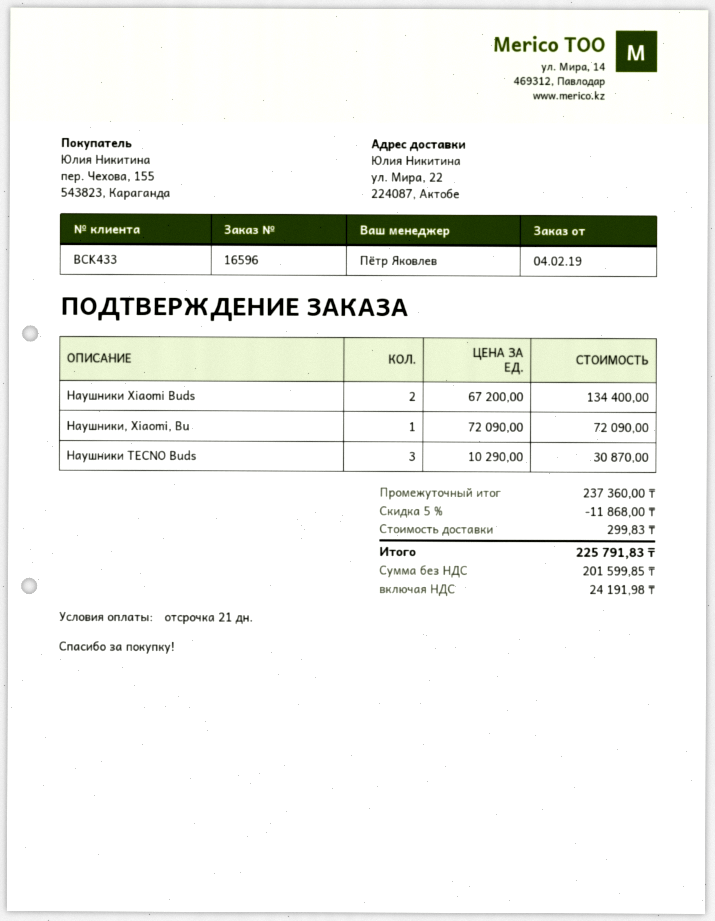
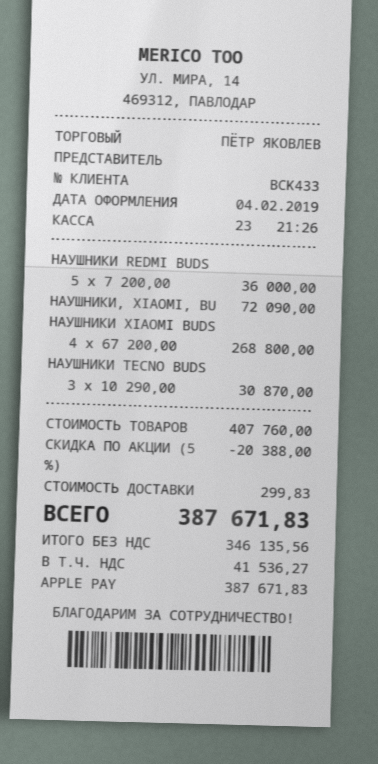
Наушники Xiaomi Buds: 2 x 67200.00 = 134400.00 -> 4 x 67200.00 = 268800.00
НАУШНИКИ REDMI BUDS: none -> 5 x 7200.00 = 36000.00
subtotal: 237360.00 -> 407760.00
discount: 5% = 11868.00 -> 5% = 20388.00
net: 201599.85 -> 346135.56
tax: 24191.98 -> 41536.27
total: 225791.83 -> 387671.83

